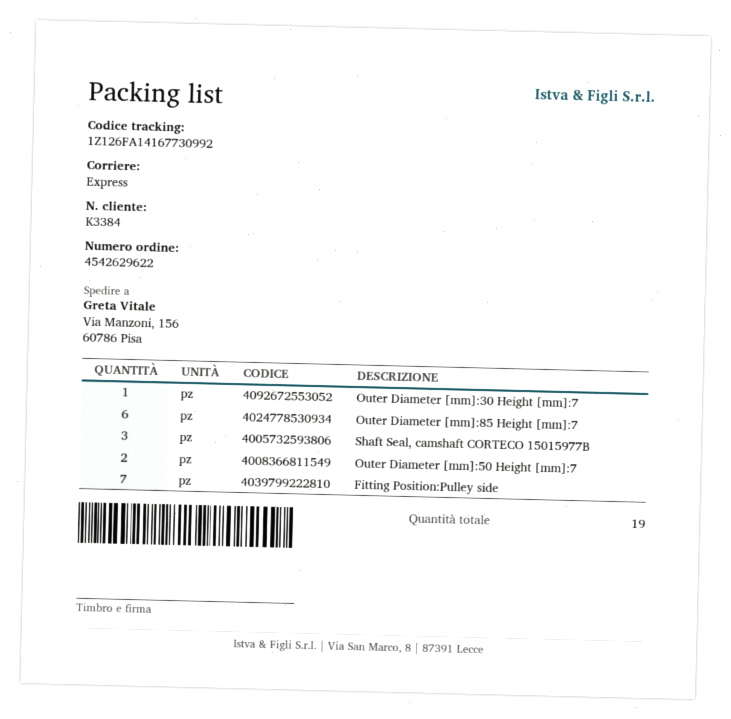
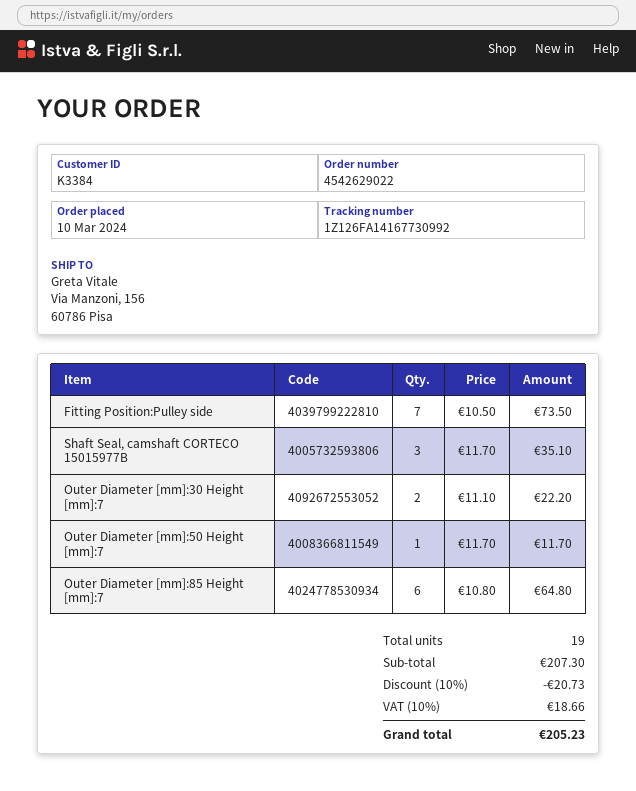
order number: 4542629622 -> 4542629022
Outer Diameter [mm]:30 Height [mm]:7: 1 -> 2
Outer Diameter [mm]:50 Height [mm]:7: 2 -> 1

